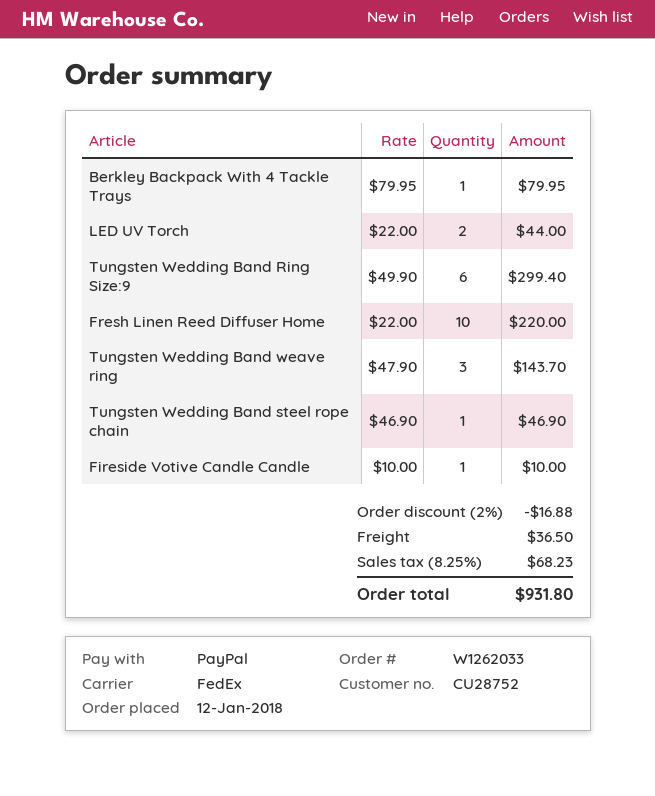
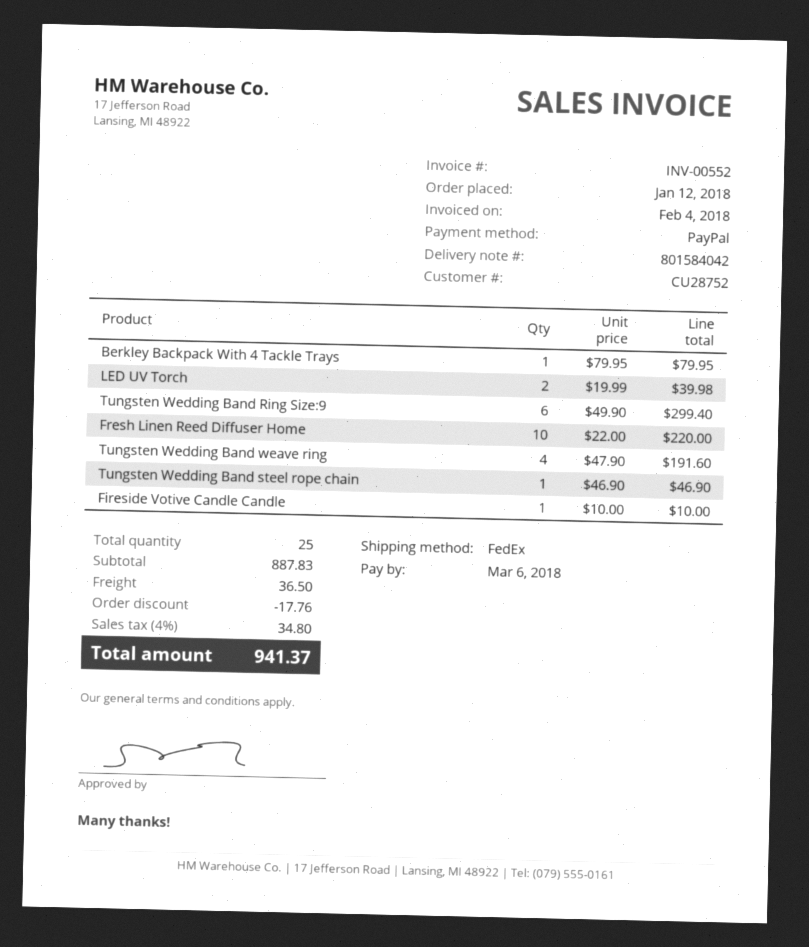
LED UV Torch: 2 x 22.00 = 44.00 -> 2 x 19.99 = 39.98
Tungsten Wedding Band weave ring: 3 x 47.90 = 143.70 -> 4 x 47.90 = 191.60
discount: 16.88 -> 17.76
tax: 8.25% = 68.23 -> 4% = 34.80
total: 931.80 -> 941.37

